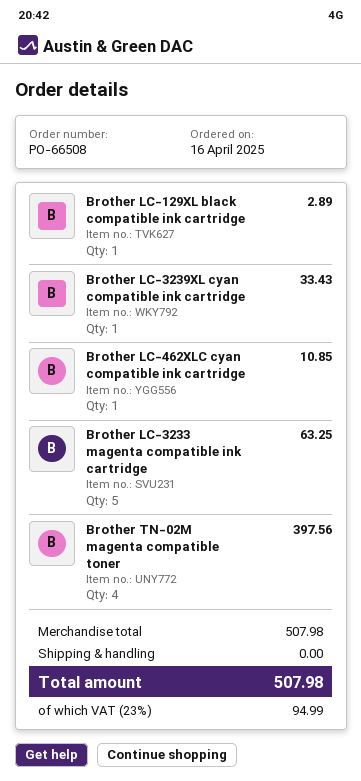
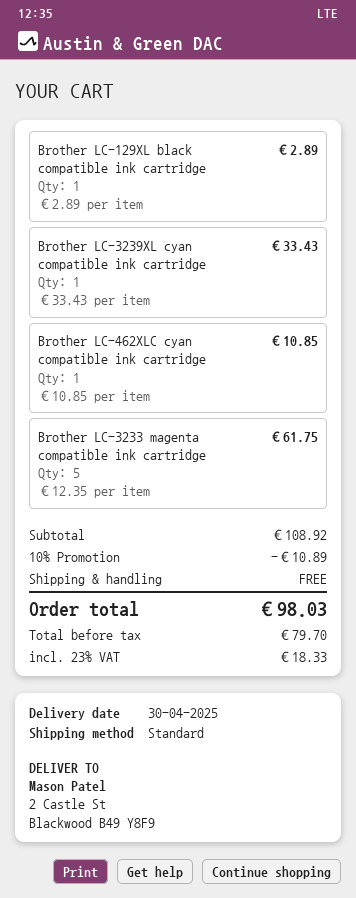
Brother LC-3233 magenta compatible ink cartridge: 5 for 63.25 -> 5 for 61.75
Brother TN-02M magenta compatible toner: 4 for 397.56 -> none
subtotal: 507.98 -> 108.92
discount: none -> 10% = 10.89
tax: 23% = 94.99 -> 23% = 18.33
total: 507.98 -> 98.03

